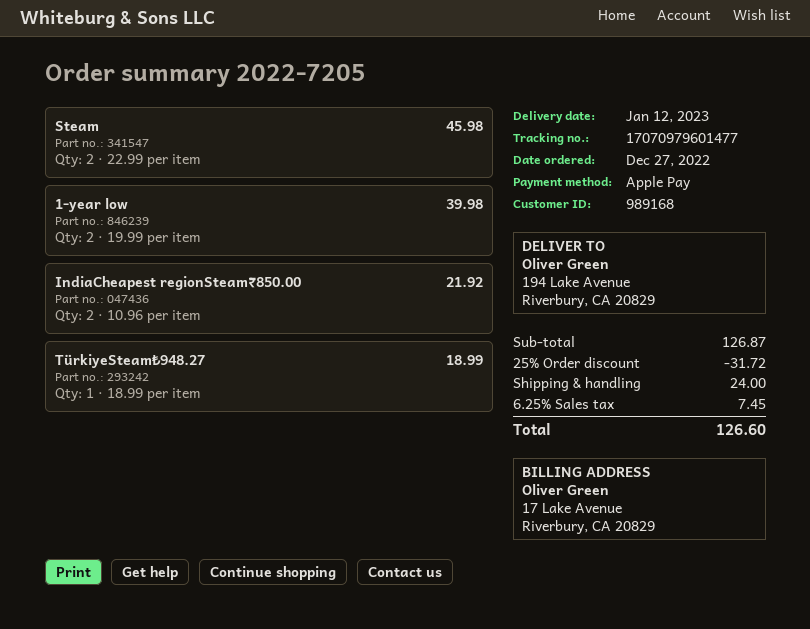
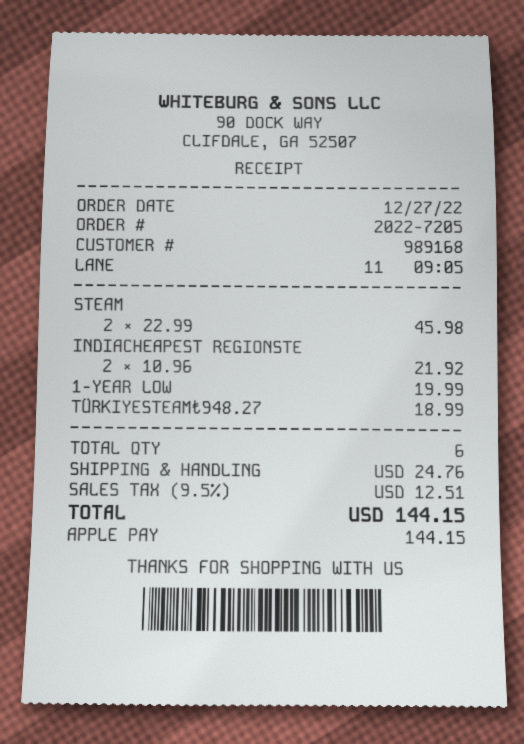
1-year low: 2 x 19.99 = 39.98 -> 1 x 19.99 = 19.99
discount: 25% = 31.72 -> none
shipping: 24.00 -> 24.76
tax: 6.25% = 7.45 -> 9.5% = 12.51
total: 126.60 -> 144.15

